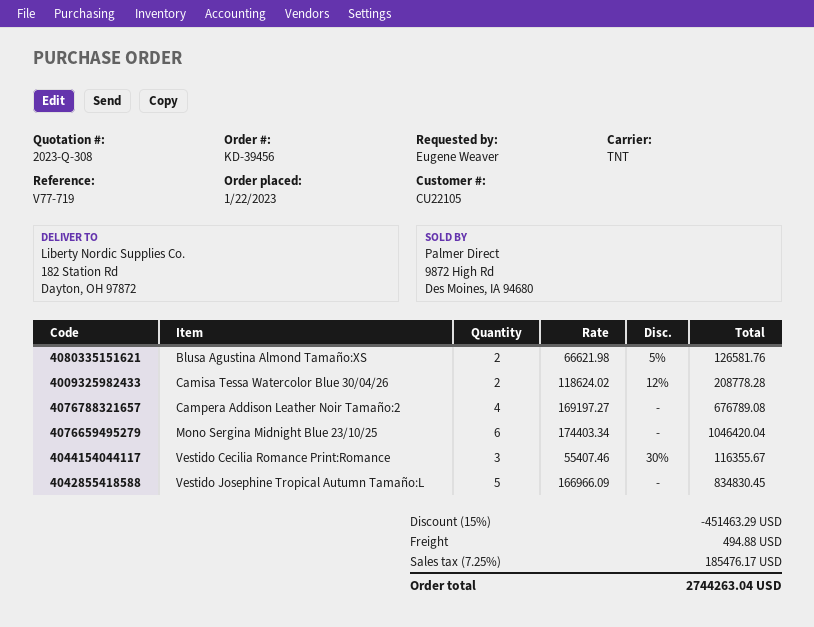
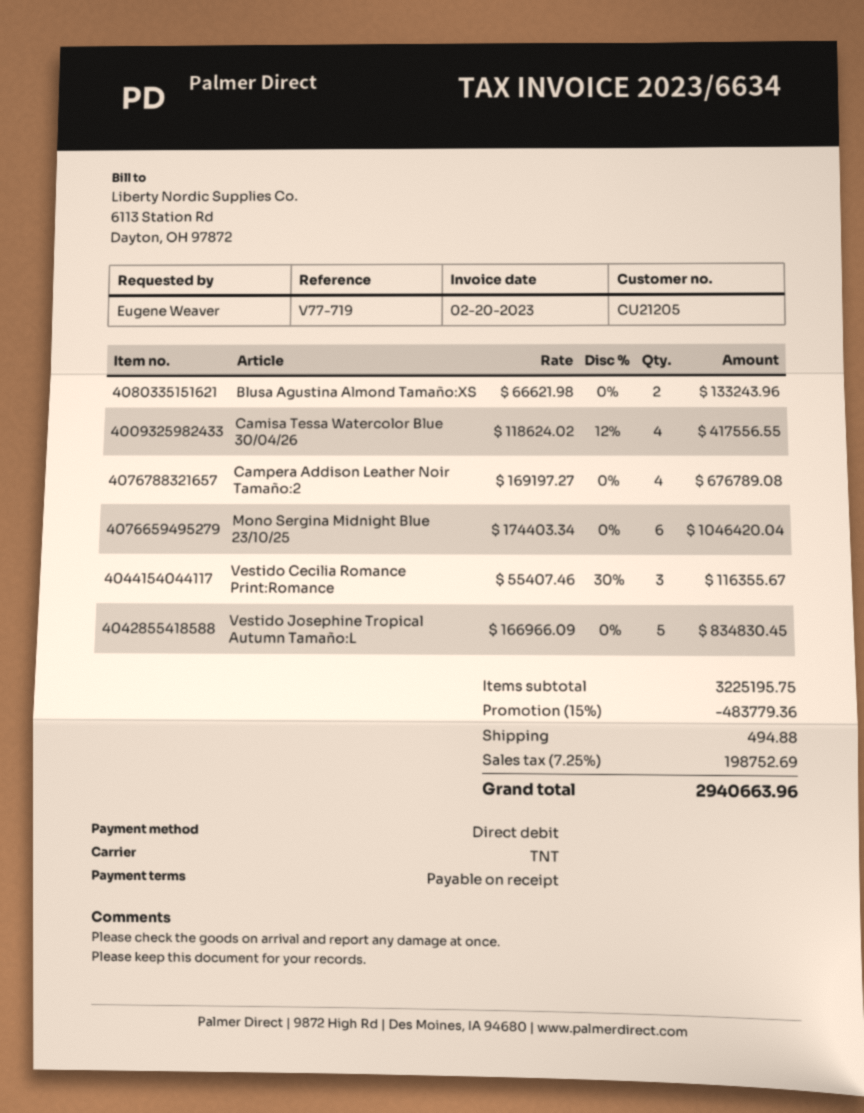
customer number: CU22105 -> CU21205
Blusa Agustina Almond Tamaño:XS: 2 x 66621.98 - 5% = 126581.76 -> 2 x 66621.98 = 133243.96
Camisa Tessa Watercolor Blue 30/04/26: 2 x 118624.02 - 12% = 208778.28 -> 4 x 118624.02 - 12% = 417556.55
discount: 15% = 451463.29 -> 15% = 483779.36
tax: 7.25% = 185476.17 -> 7.25% = 198752.69
total: 2744263.04 -> 2940663.96

